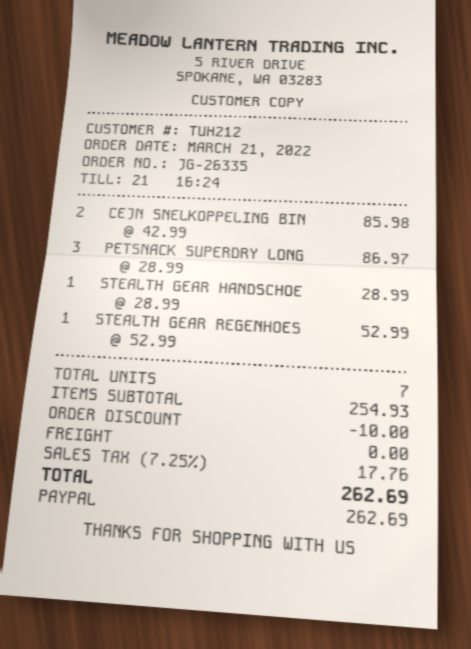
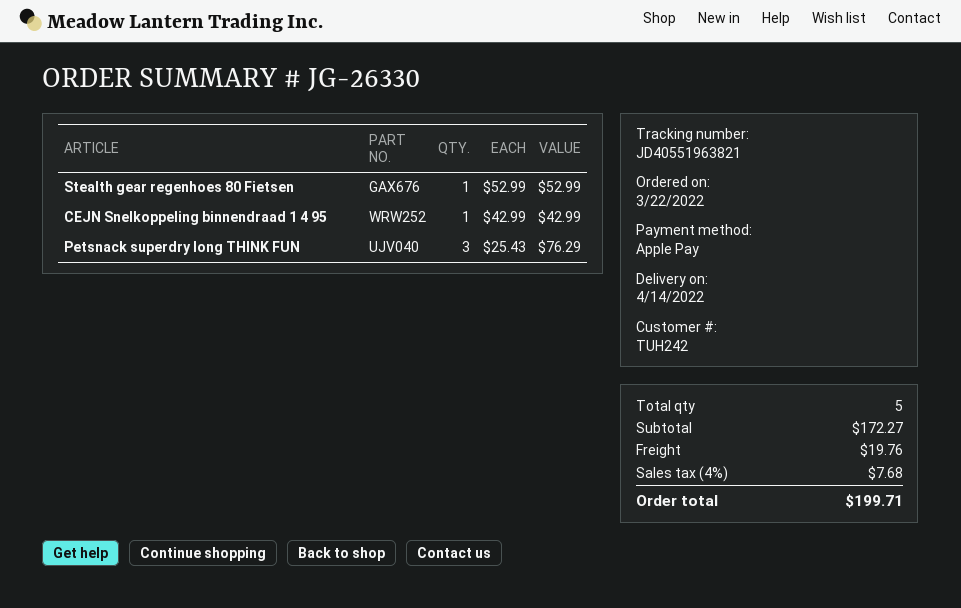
order number: JG-26335 -> JG-26330
order date: 2022-03-21 -> 2022-03-22
customer number: TUH212 -> TUH242
payment method: PayPal -> Apple Pay
CEJN SNELKOPPELING BIN: 2 x 42.99 = 85.98 -> 1 x 42.99 = 42.99
PETSNACK SUPERDRY LONG: 3 x 28.99 = 86.97 -> 3 x 25.43 = 76.29
STEALTH GEAR HANDSCHOE: 1 x 28.99 = 28.99 -> none
total quantity: 7 -> 5
subtotal: 254.93 -> 172.27
discount: 10.00 -> none
shipping: 0.00 -> 19.76
tax: 7.25% = 17.76 -> 4% = 7.68
total: 262.69 -> 199.71

